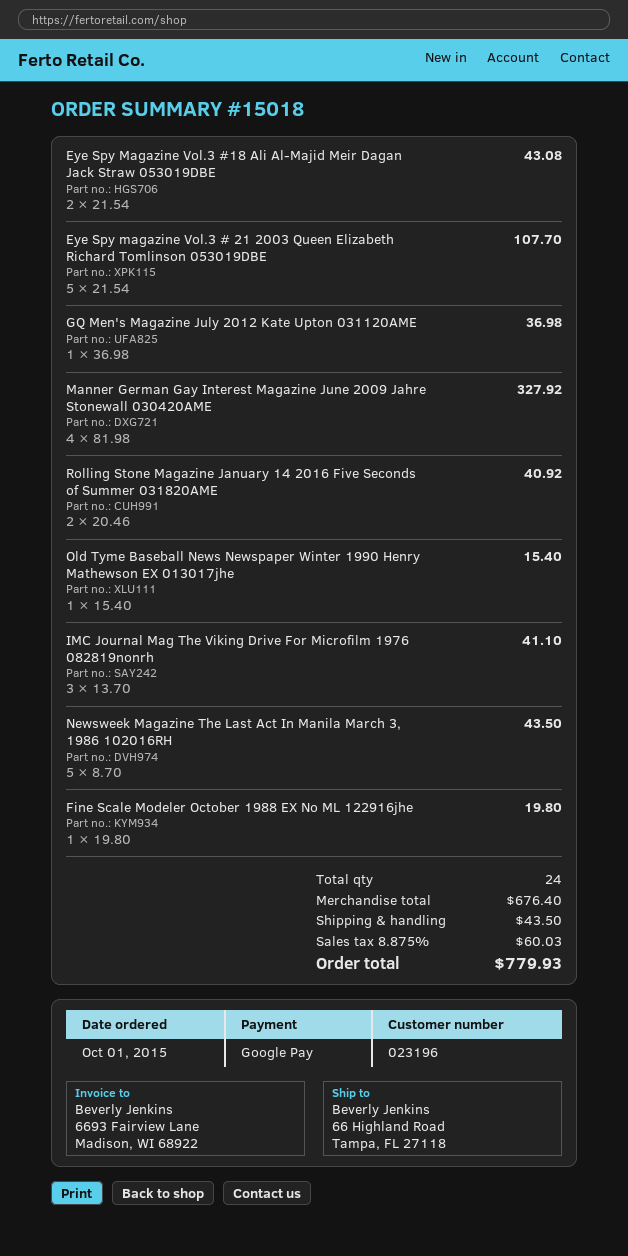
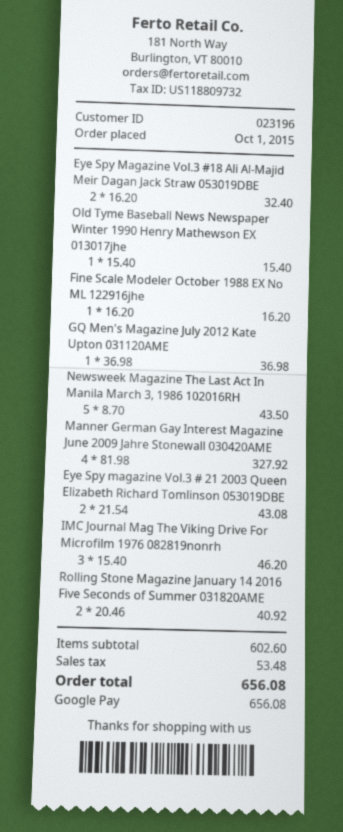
Eye Spy Magazine Vol.3 #18 Ali Al-Majid Meir Dagan Jack Straw 053019DBE: 2 x 21.54 = 43.08 -> 2 x 16.20 = 32.40
Eye Spy magazine Vol.3 # 21 2003 Queen Elizabeth Richard Tomlinson 053019DBE: 5 x 21.54 = 107.70 -> 2 x 21.54 = 43.08
IMC Journal Mag The Viking Drive For Microfilm 1976 082819nonrh: 3 x 13.70 = 41.10 -> 3 x 15.40 = 46.20
Fine Scale Modeler October 1988 EX No ML 122916jhe: 1 x 19.80 = 19.80 -> 1 x 16.20 = 16.20
subtotal: 676.40 -> 602.60
shipping: 43.50 -> none
tax: 60.03 -> 53.48
total: 779.93 -> 656.08

